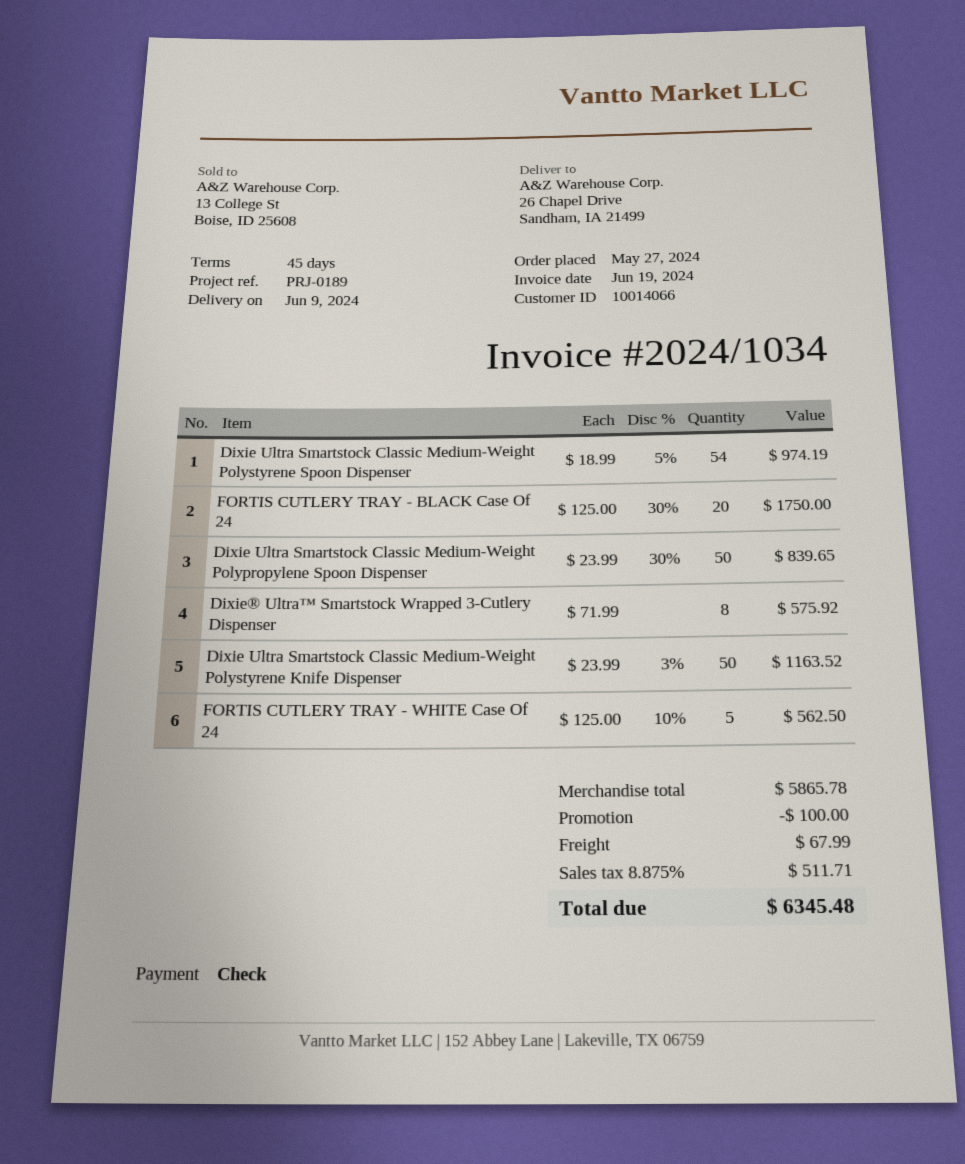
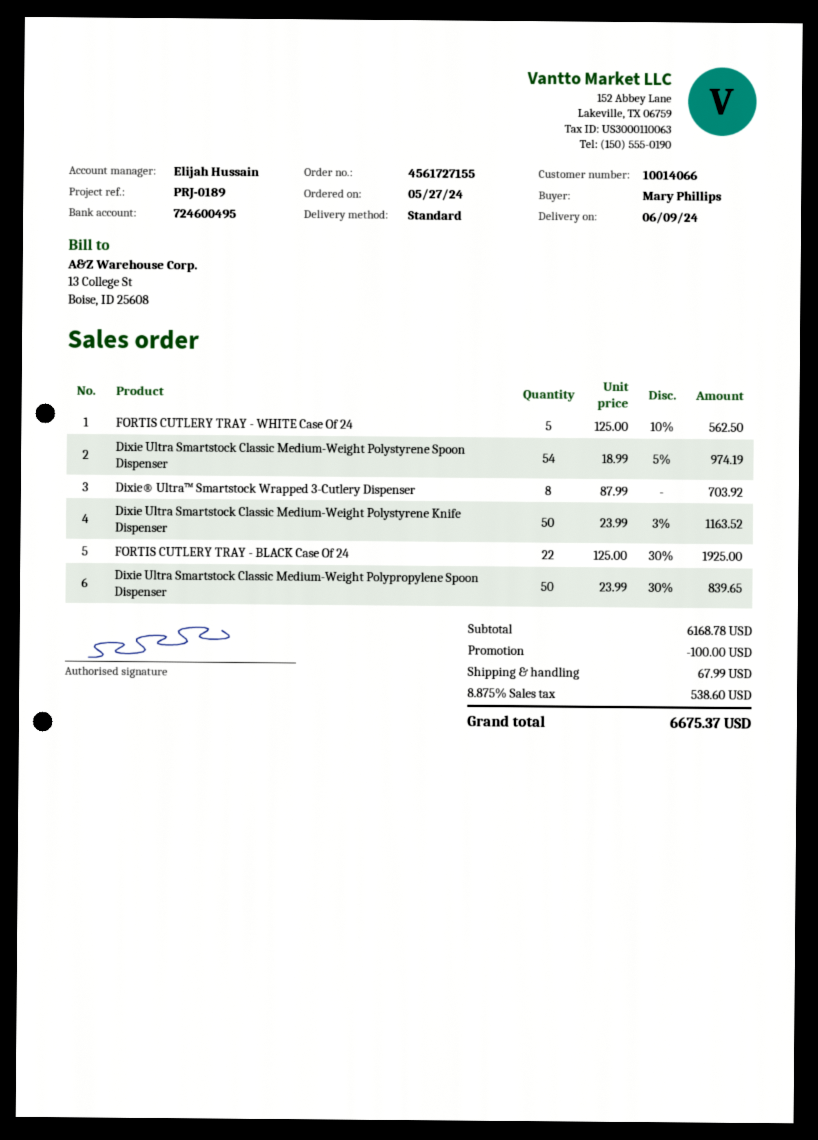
FORTIS CUTLERY TRAY - BLACK Case Of 24: 20 x 125.00 - 30% = 1750.00 -> 22 x 125.00 - 30% = 1925.00
Dixie® Ultra™ Smartstock Wrapped 3-Cutlery Dispenser: 8 x 71.99 = 575.92 -> 8 x 87.99 = 703.92
subtotal: 5865.78 -> 6168.78
tax: 8.875% = 511.71 -> 8.875% = 538.60
total: 6345.48 -> 6675.37

